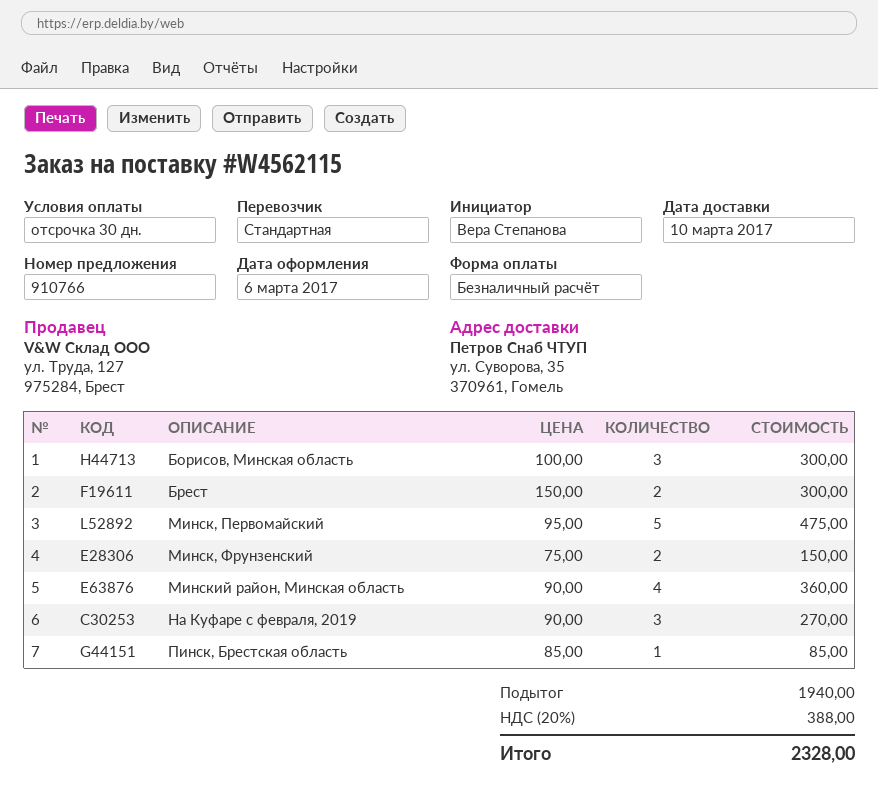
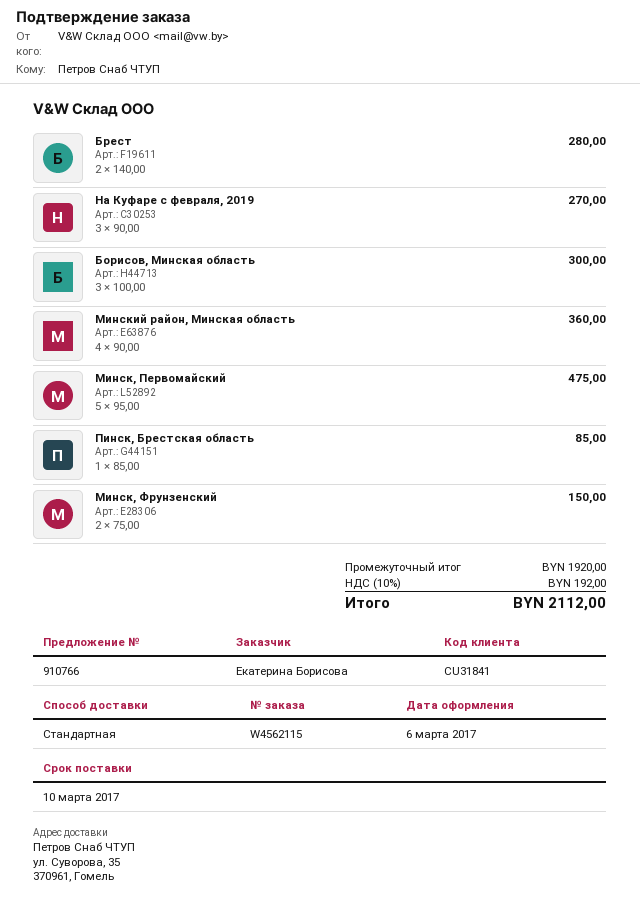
ordered by: Вера Степанова -> Екатерина Борисова
Брест: 2 x 150.00 = 300.00 -> 2 x 140.00 = 280.00
subtotal: 1940.00 -> 1920.00
tax: 20% = 388.00 -> 10% = 192.00
total: 2328.00 -> 2112.00

